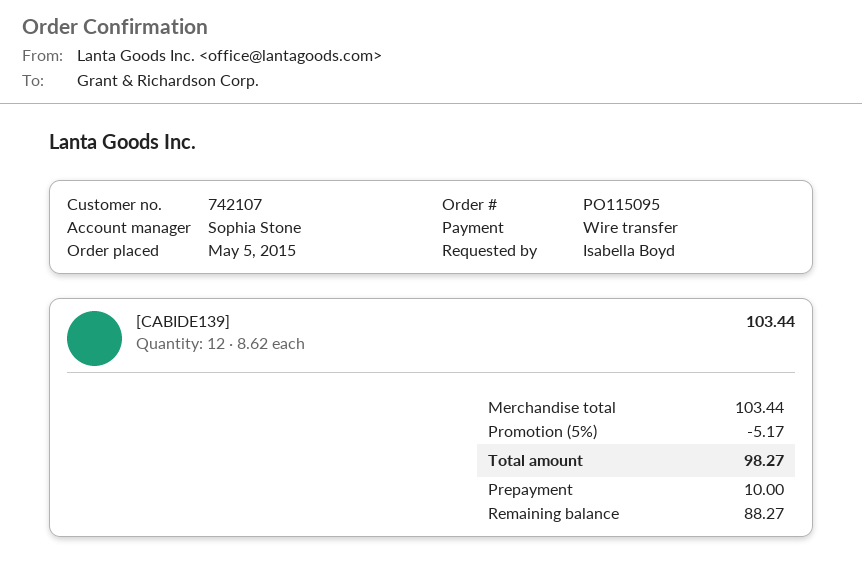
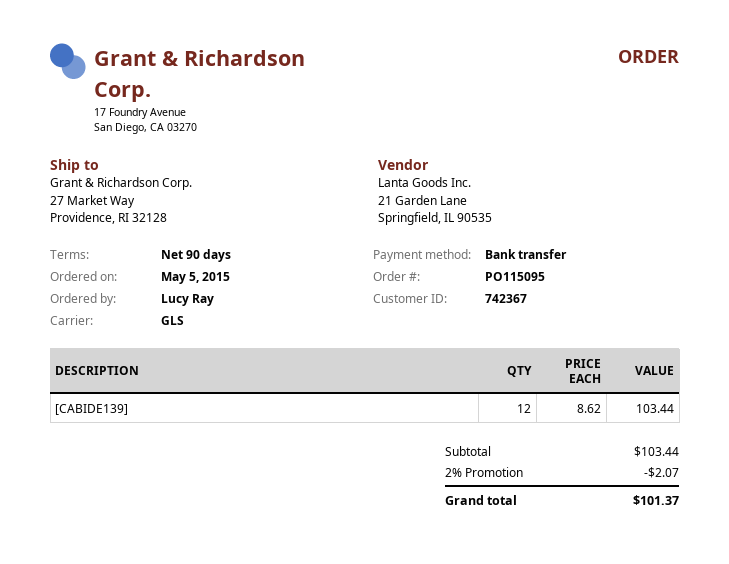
customer number: 742107 -> 742367
ordered by: Isabella Boyd -> Lucy Ray
discount: 5% = 5.17 -> 2% = 2.07
total: 98.27 -> 101.37

